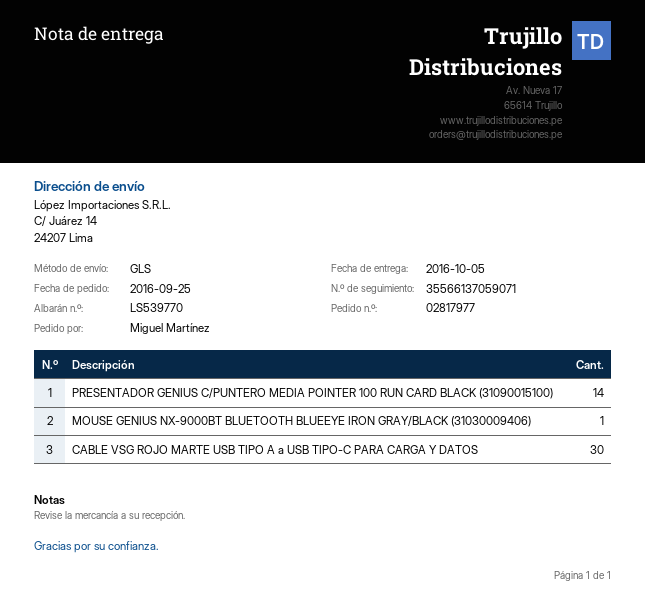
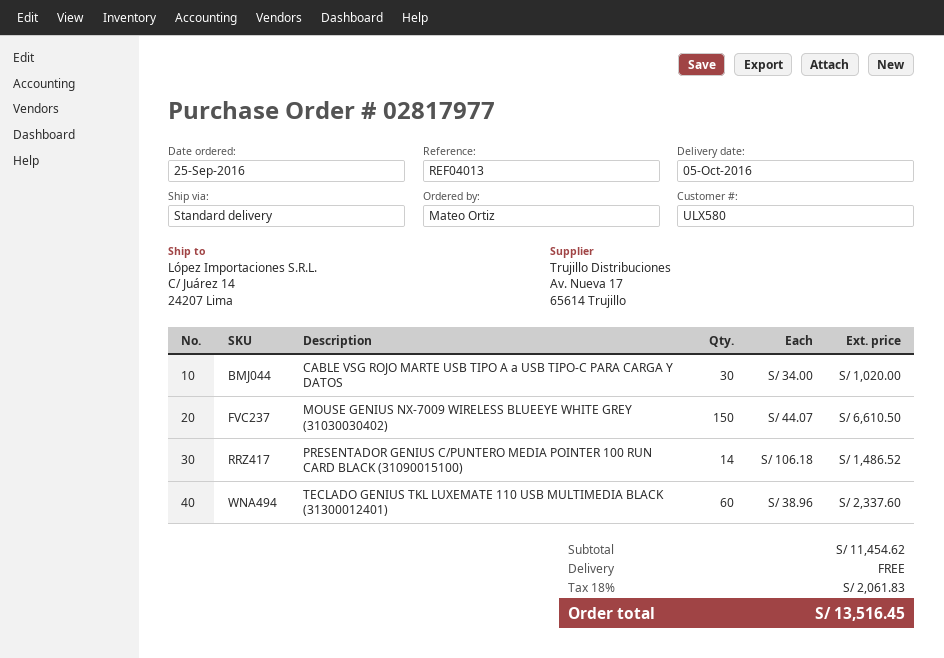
ordered by: Miguel Martínez -> Mateo Ortiz
shipping method: GLS -> standard
MOUSE GENIUS NX-9000BT BLUETOOTH BLUEEYE IRON GRAY/BLACK (31030009406): 1 -> none
MOUSE GENIUS NX-7009 WIRELESS BLUEEYE WHITE GREY (31030030402): none -> 150
TECLADO GENIUS TKL LUXEMATE 110 USB MULTIMEDIA BLACK (31300012401): none -> 60

